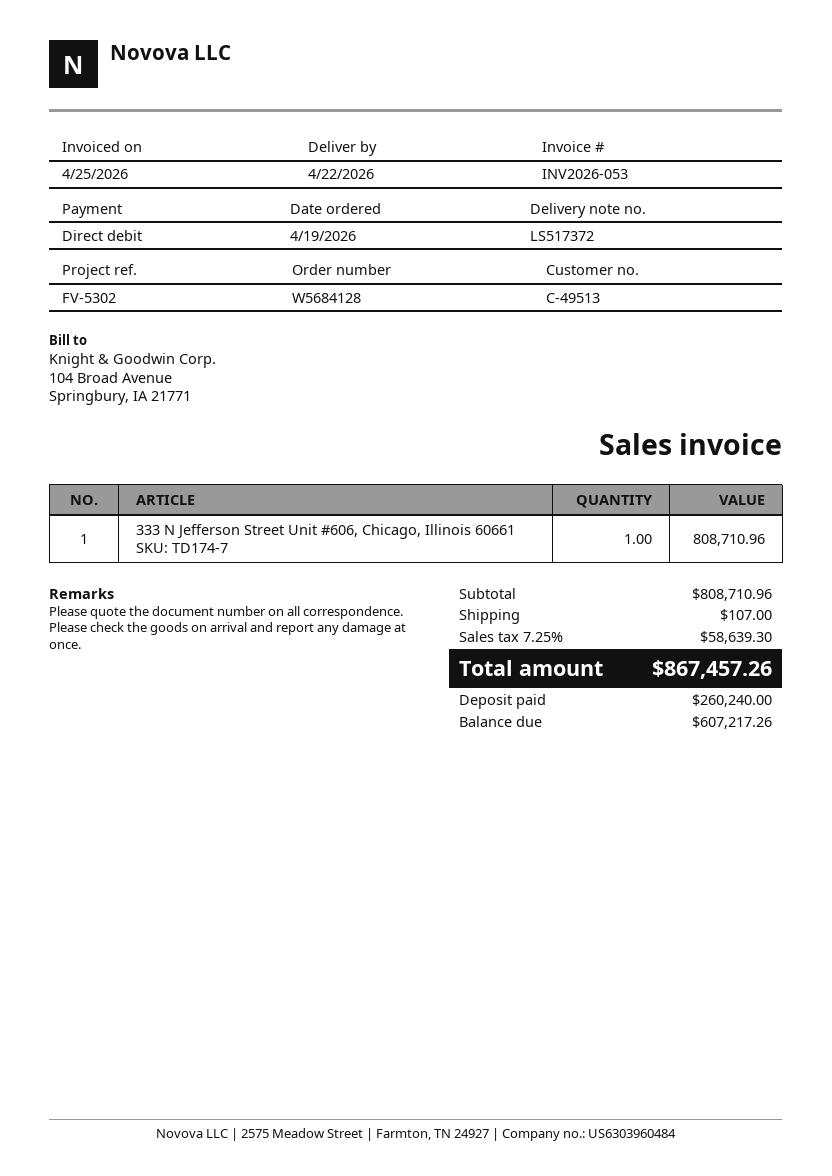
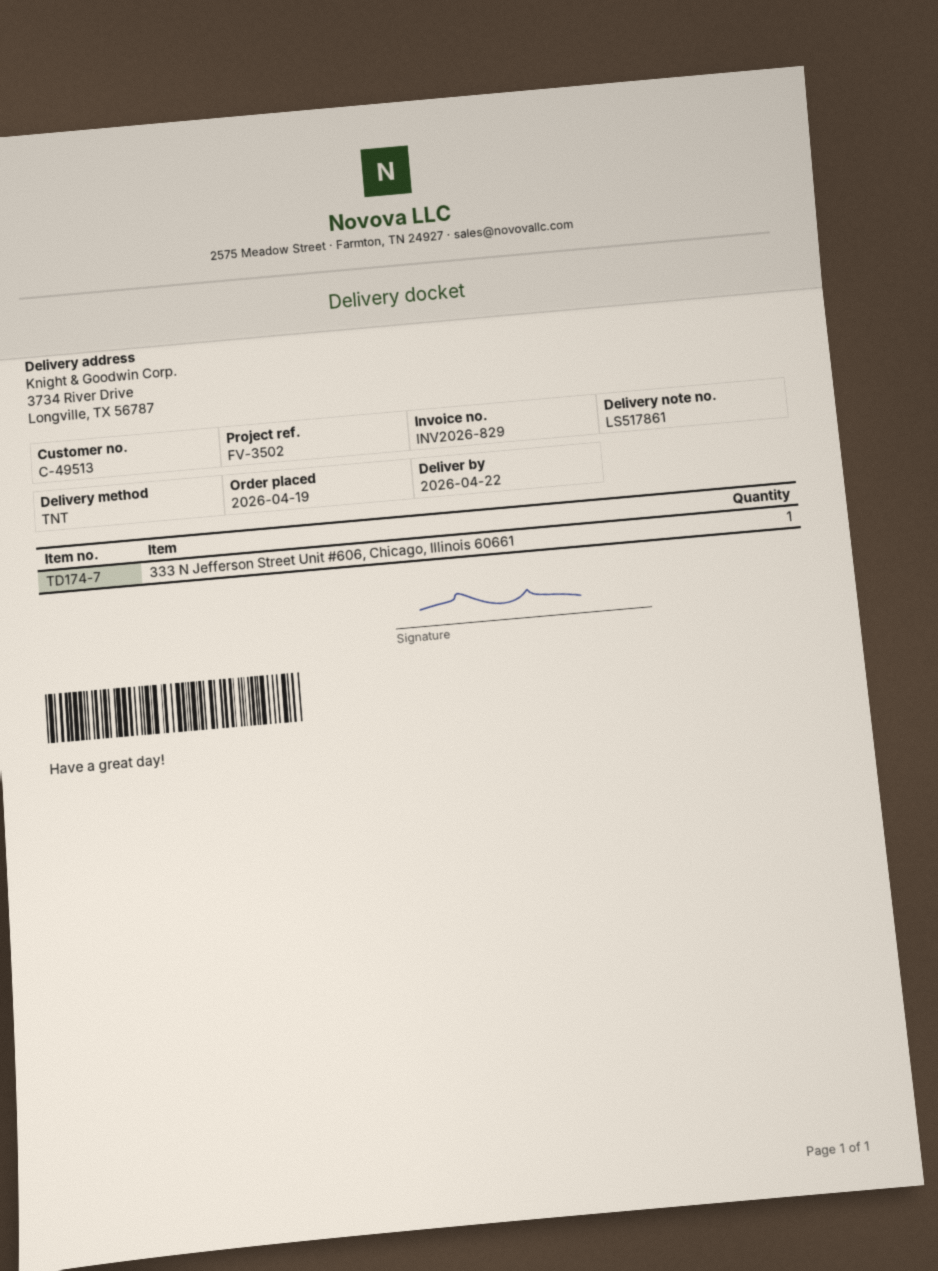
delivery note number: LS517372 -> LS517861
invoice number: INV2026-053 -> INV2026-829
reference: FV-5302 -> FV-3502

